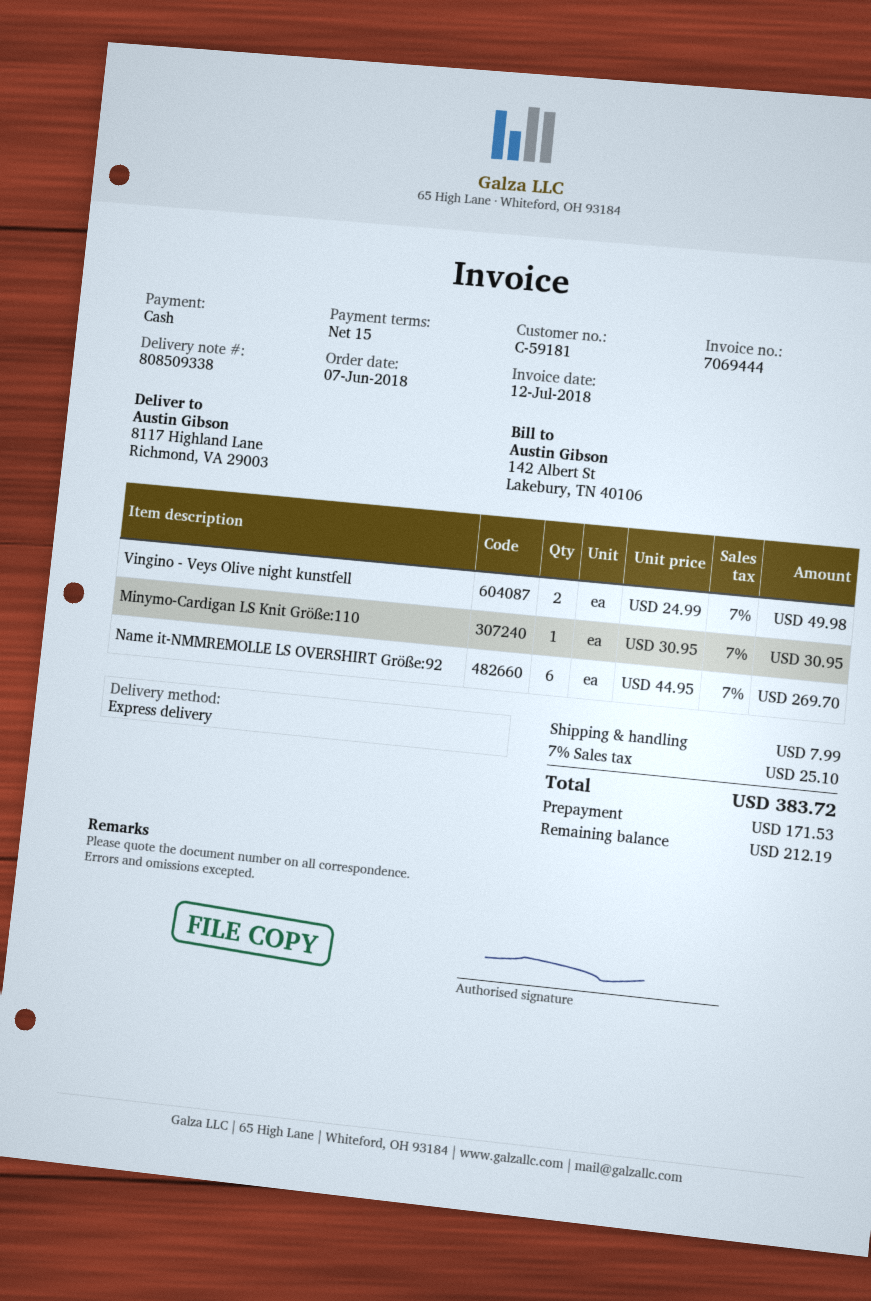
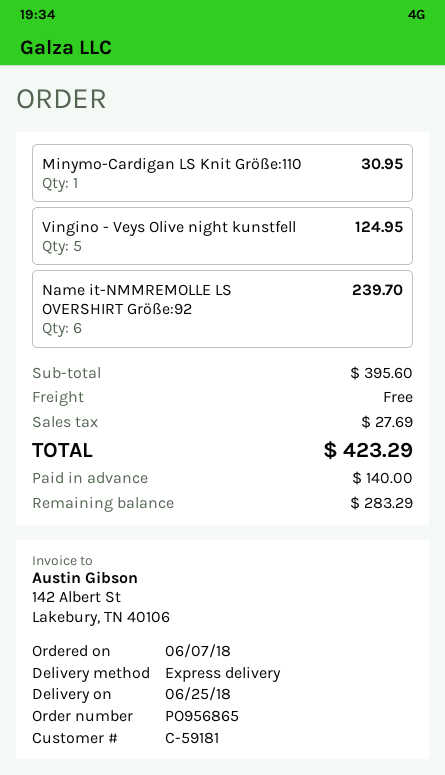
Vingino - Veys Olive night kunstfell: 2 for 49.98 -> 5 for 124.95
Name it-NMMREMOLLE LS OVERSHIRT Größe:92: 6 for 269.70 -> 6 for 239.70
shipping: 7.99 -> 0.00
tax: 25.10 -> 27.69
total: 383.72 -> 423.29
deposit: 171.53 -> 140.00
balance: 212.19 -> 283.29

